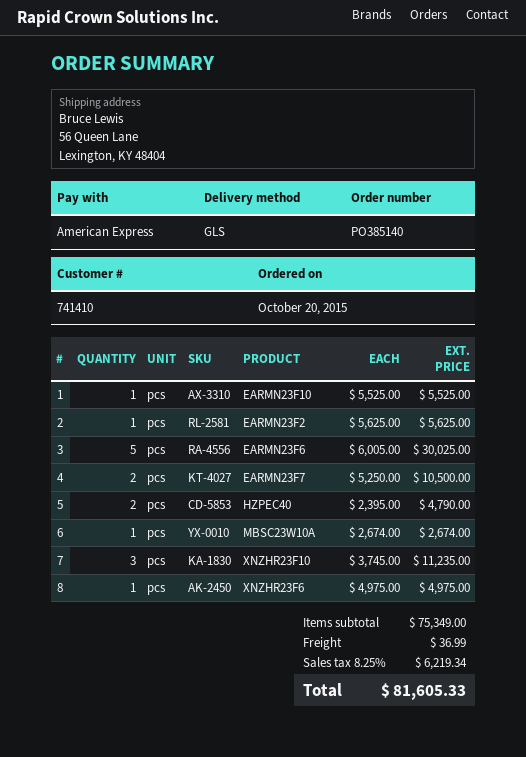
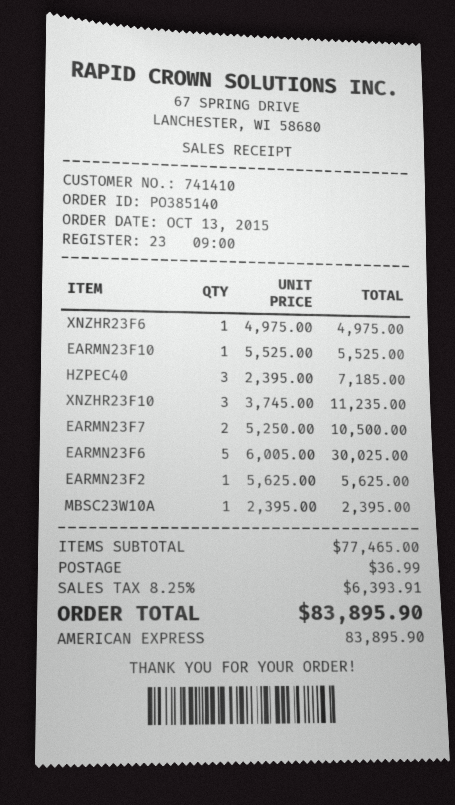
order date: 2015-10-20 -> 2015-10-13
HZPEC40: 2 x 2395.00 = 4790.00 -> 3 x 2395.00 = 7185.00
MBSC23W10A: 1 x 2674.00 = 2674.00 -> 1 x 2395.00 = 2395.00
subtotal: 75349.00 -> 77465.00
tax: 8.25% = 6219.34 -> 8.25% = 6393.91
total: 81605.33 -> 83895.90

